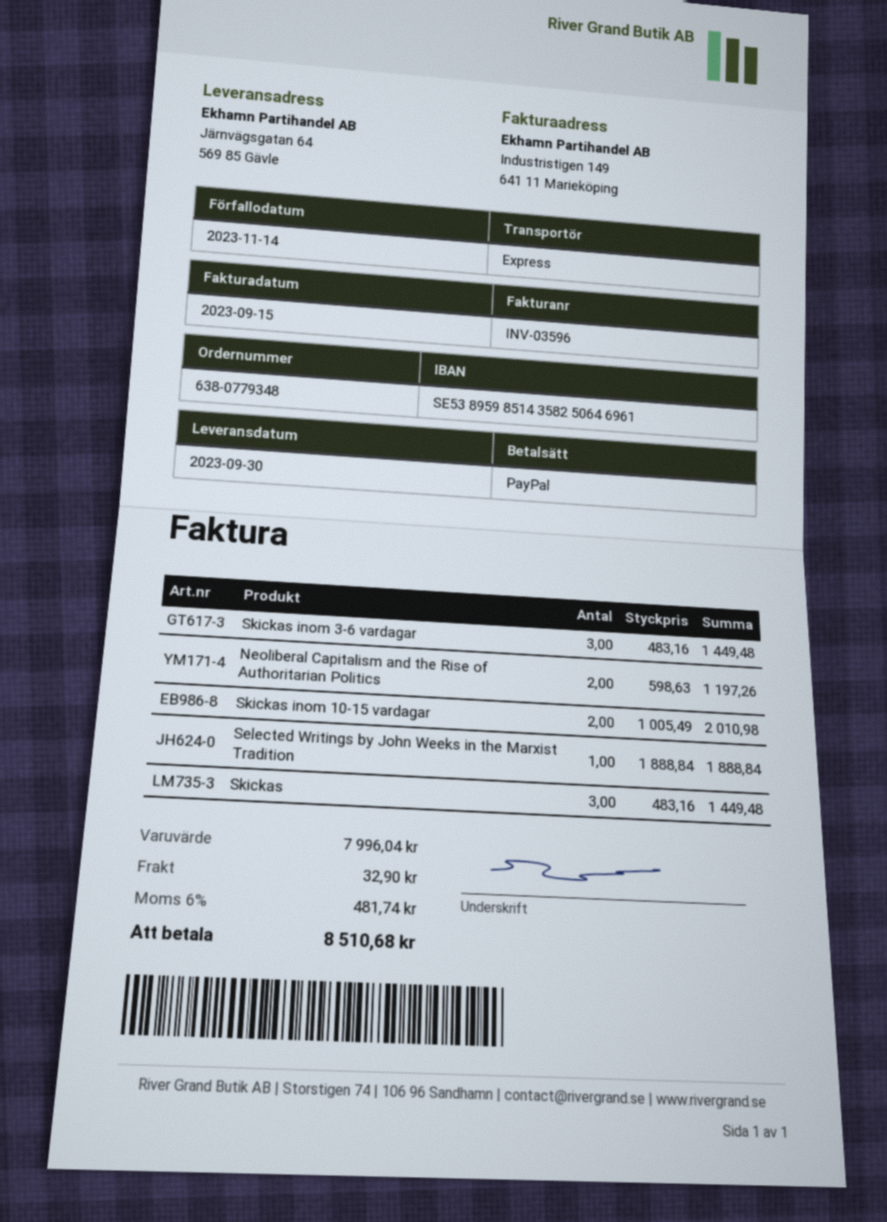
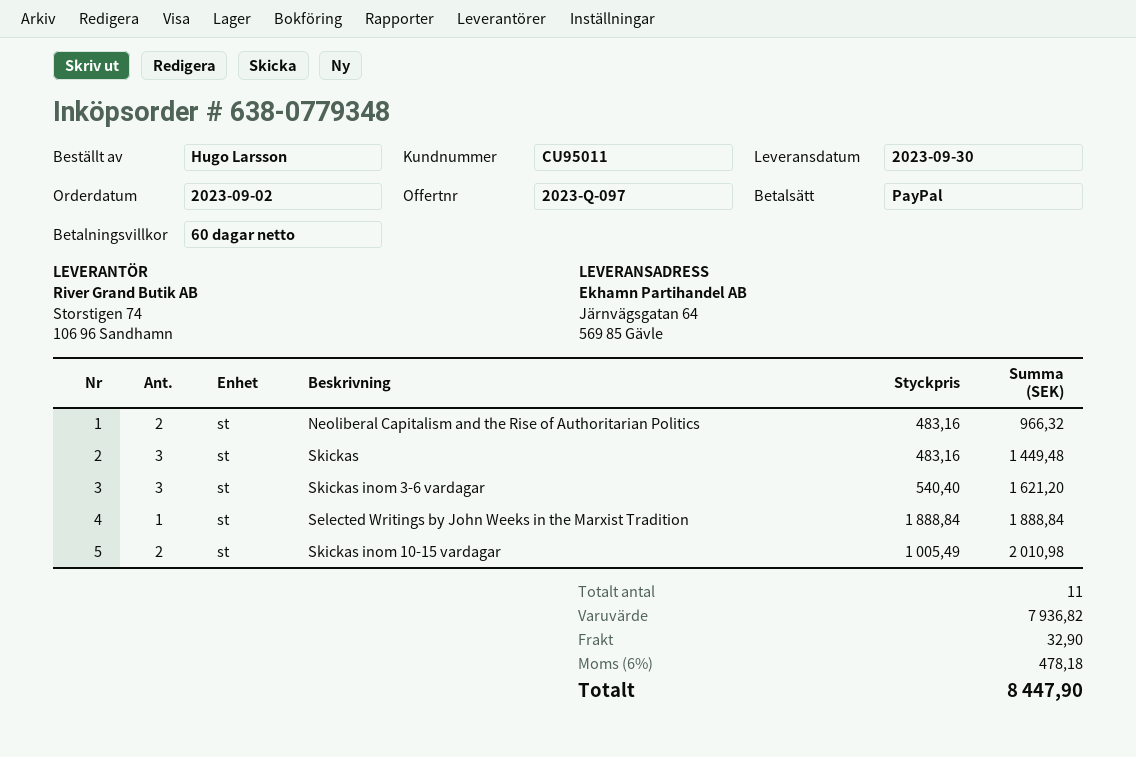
Skickas inom 3-6 vardagar: 3 x 483.16 = 1449.48 -> 3 x 540.40 = 1621.20
Neoliberal Capitalism and the Rise of Authoritarian Politics: 2 x 598.63 = 1197.26 -> 2 x 483.16 = 966.32
subtotal: 7996.04 -> 7936.82
tax: 6% = 481.74 -> 6% = 478.18
total: 8510.68 -> 8447.90

